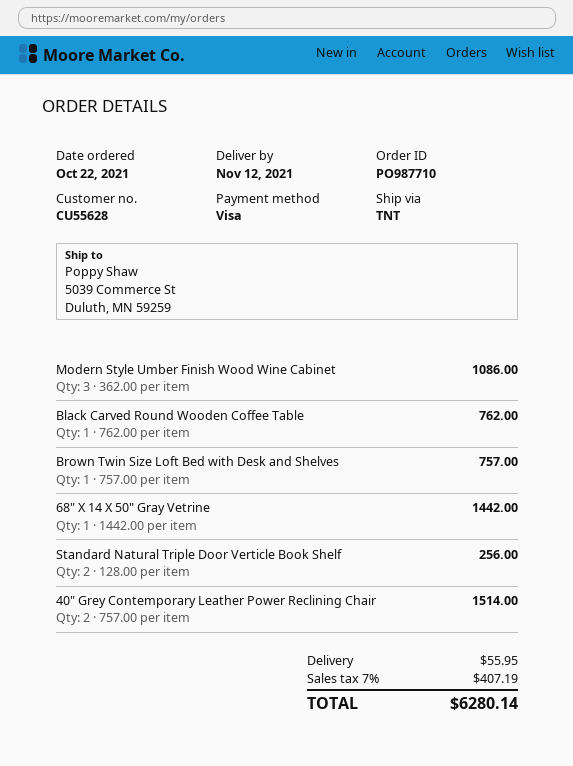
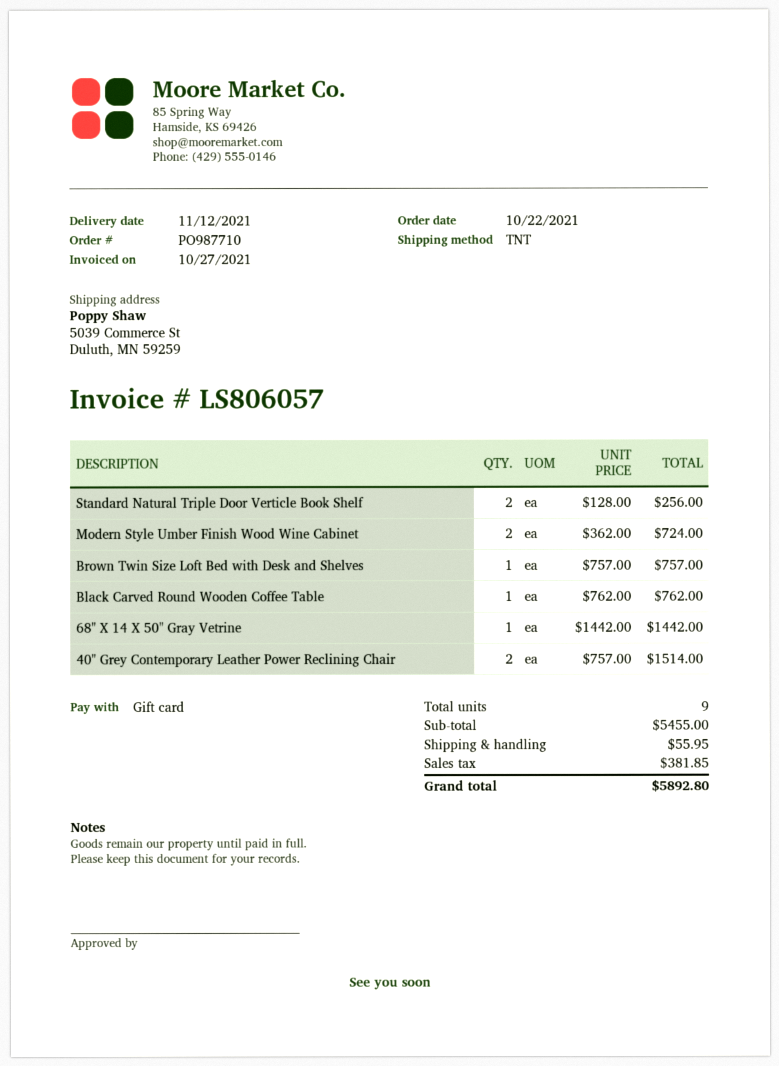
payment method: Visa -> gift card
Modern Style Umber Finish Wood Wine Cabinet: 3 x 362.00 = 1086.00 -> 2 x 362.00 = 724.00
tax: 407.19 -> 381.85
total: 6280.14 -> 5892.80

